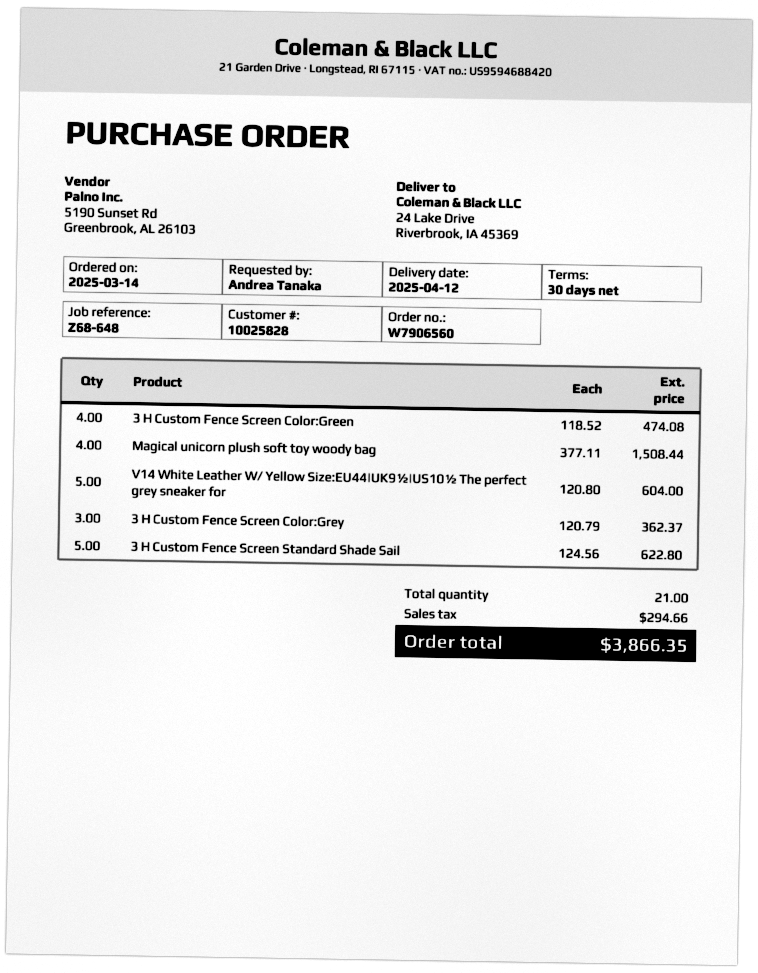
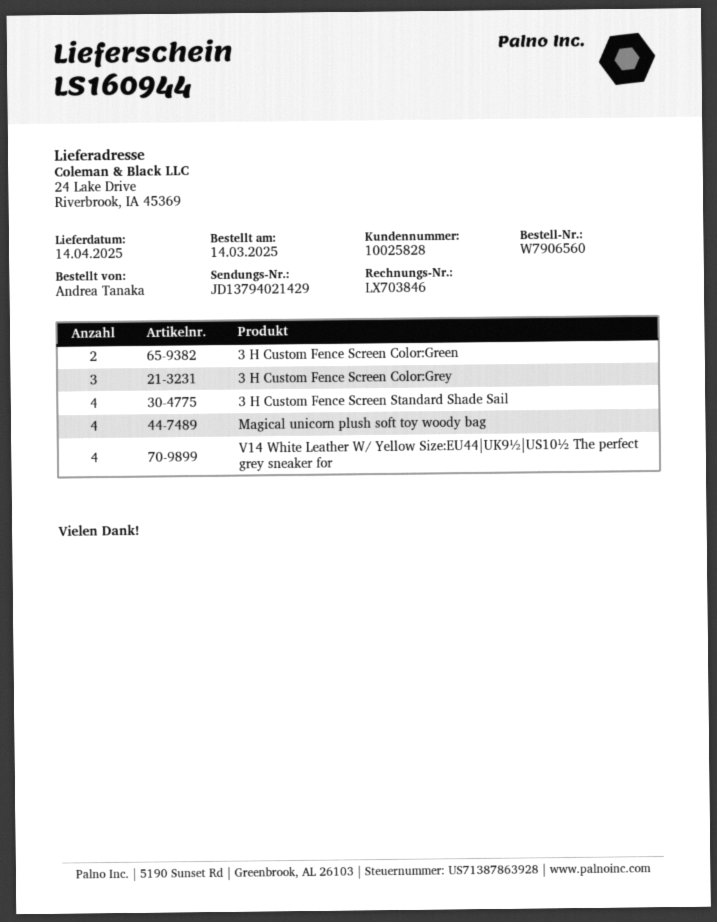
delivery date: 2025-04-12 -> 2025-04-14
3 H Custom Fence Screen Color:Green: 4 -> 2
V14 White Leather W/ Yellow Size:EU44|UK9½|US10½ The perfect grey sneaker for: 5 -> 4
3 H Custom Fence Screen Standard Shade Sail: 5 -> 4

